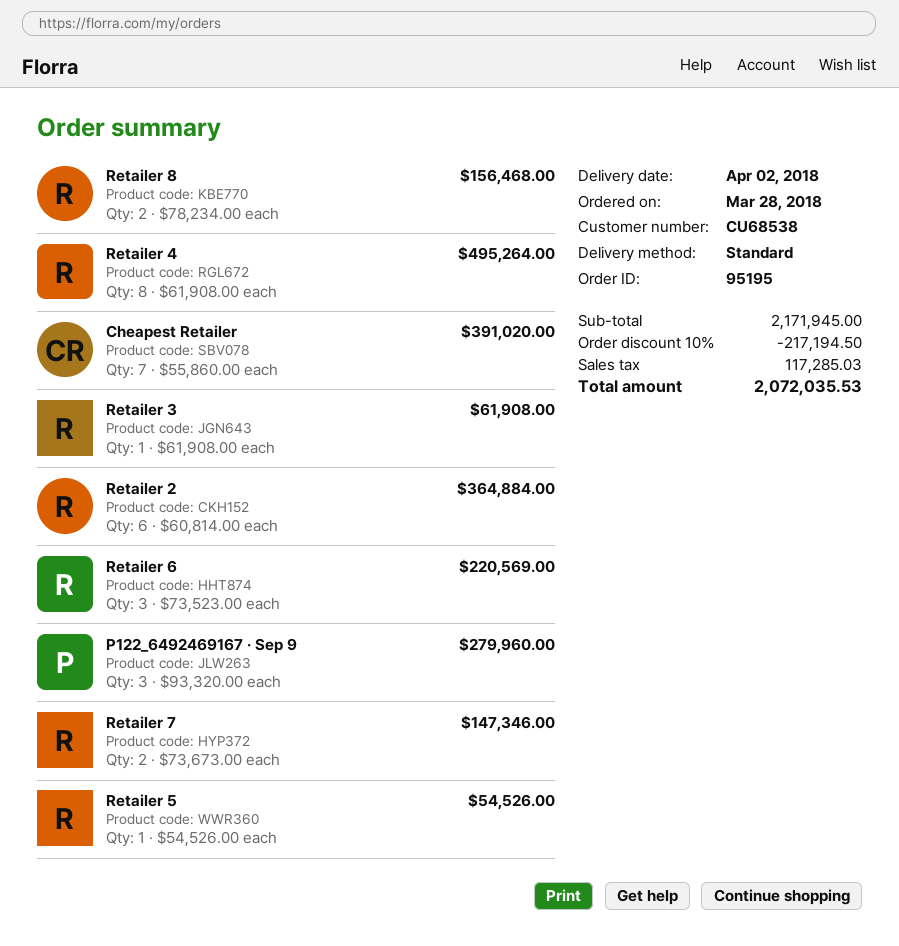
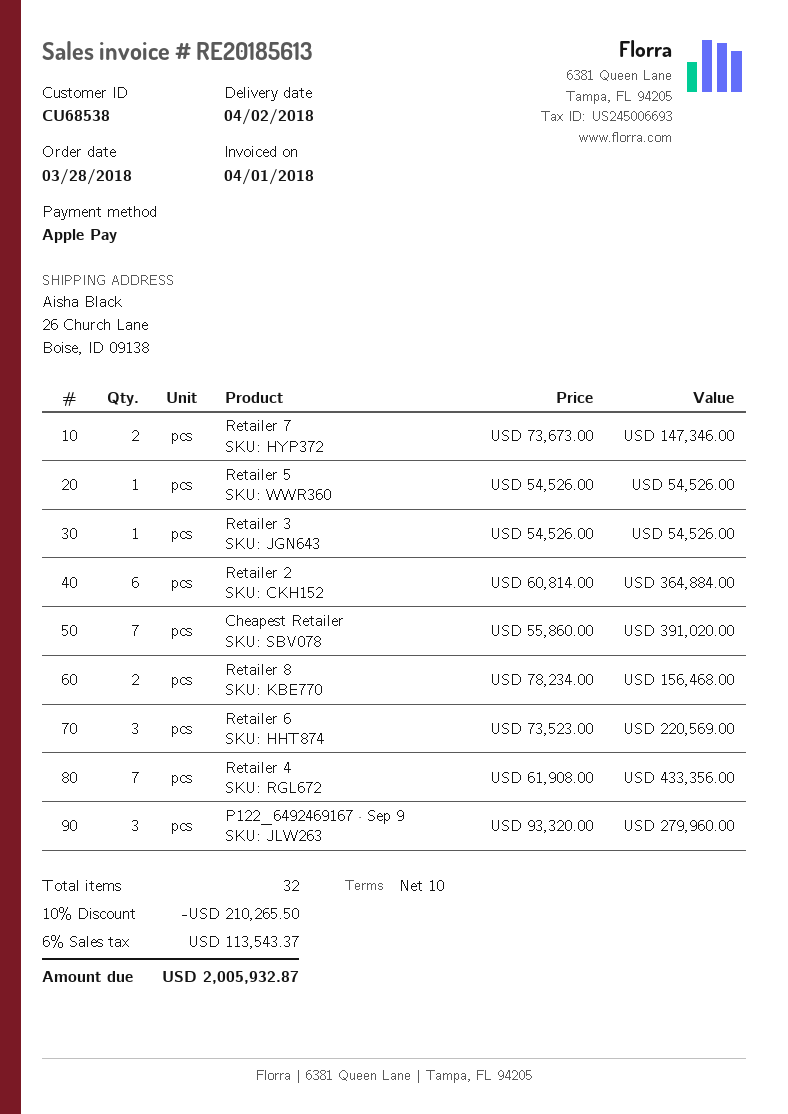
Retailer 4: 8 x 61908.00 = 495264.00 -> 7 x 61908.00 = 433356.00
Retailer 3: 1 x 61908.00 = 61908.00 -> 1 x 54526.00 = 54526.00
discount: 10% = 217194.50 -> 10% = 210265.50
tax: 117285.03 -> 113543.37
total: 2072035.53 -> 2005932.87

